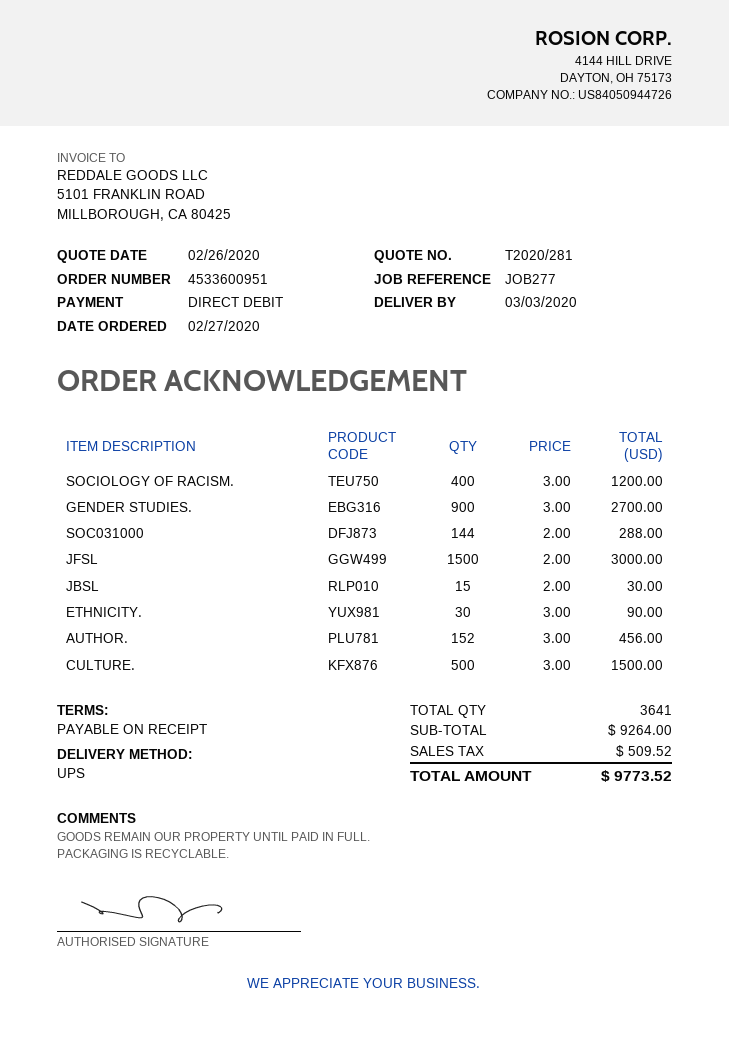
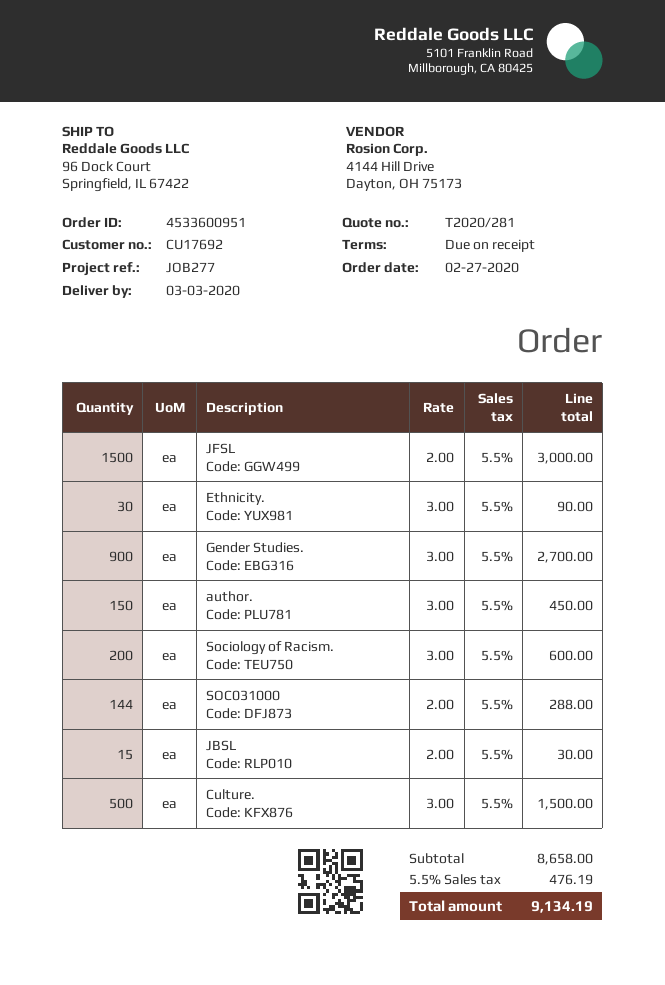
SOCIOLOGY OF RACISM.: 400 x 3.00 = 1200.00 -> 200 x 3.00 = 600.00
AUTHOR.: 152 x 3.00 = 456.00 -> 150 x 3.00 = 450.00
subtotal: 9264.00 -> 8658.00
tax: 509.52 -> 476.19
total: 9773.52 -> 9134.19

